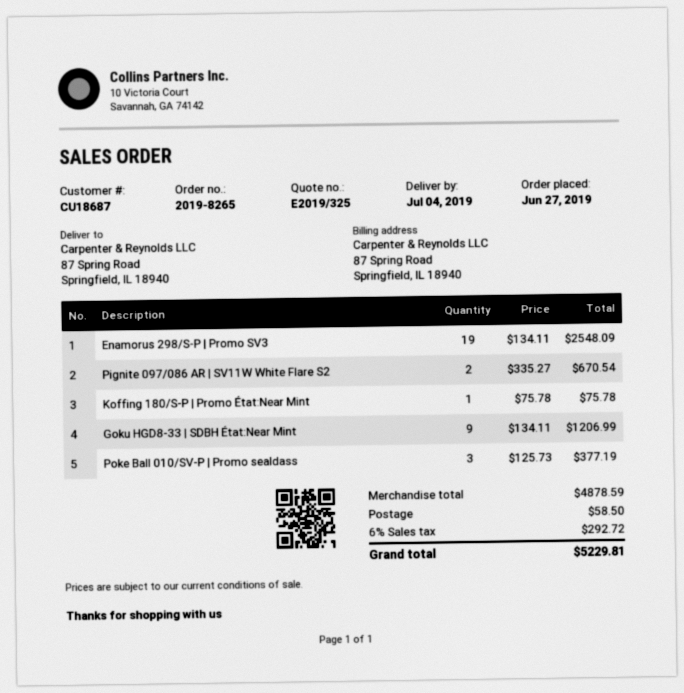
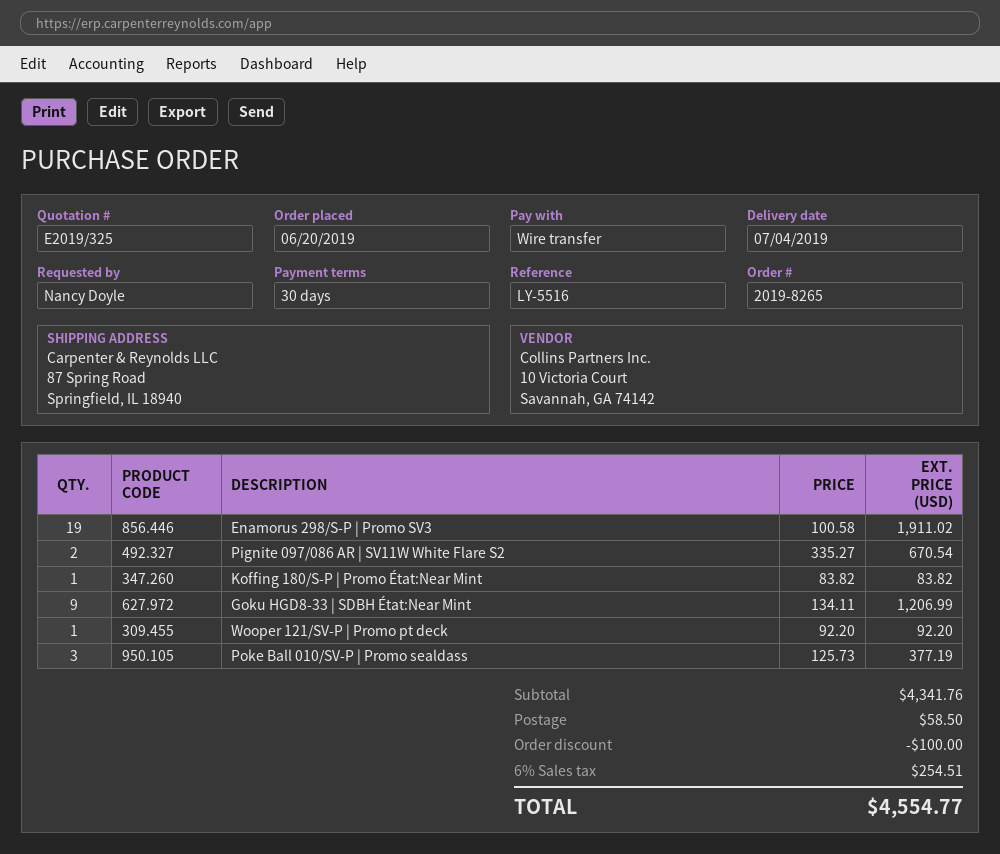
order date: 2019-06-27 -> 2019-06-20
Enamorus 298/S-P | Promo SV3: 19 x 134.11 = 2548.09 -> 19 x 100.58 = 1911.02
Koffing 180/S-P | Promo État:Near Mint: 1 x 75.78 = 75.78 -> 1 x 83.82 = 83.82
Wooper 121/SV-P | Promo pt deck: none -> 1 x 92.20 = 92.20
subtotal: 4878.59 -> 4341.76
discount: none -> 100.00
tax: 6% = 292.72 -> 6% = 254.51
total: 5229.81 -> 4554.77

